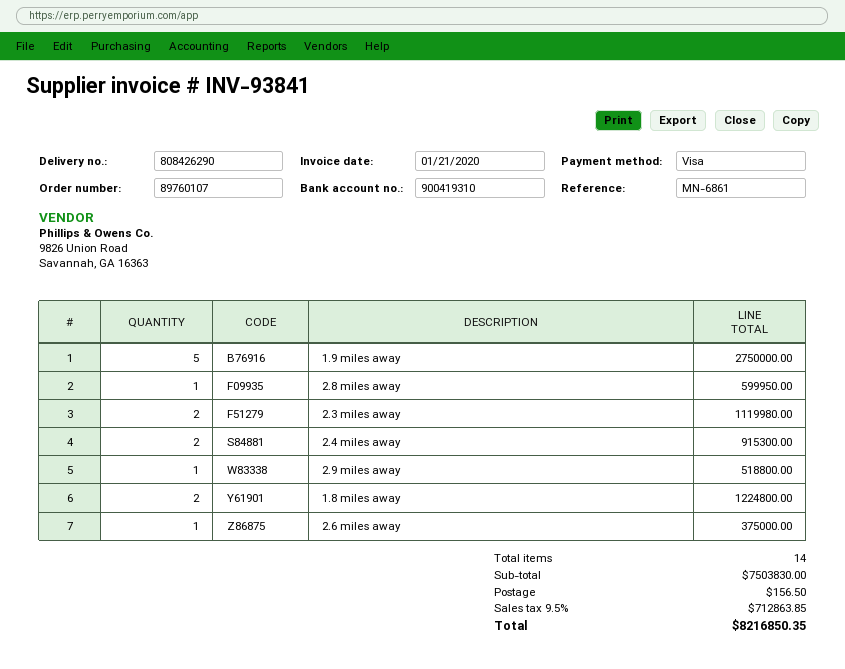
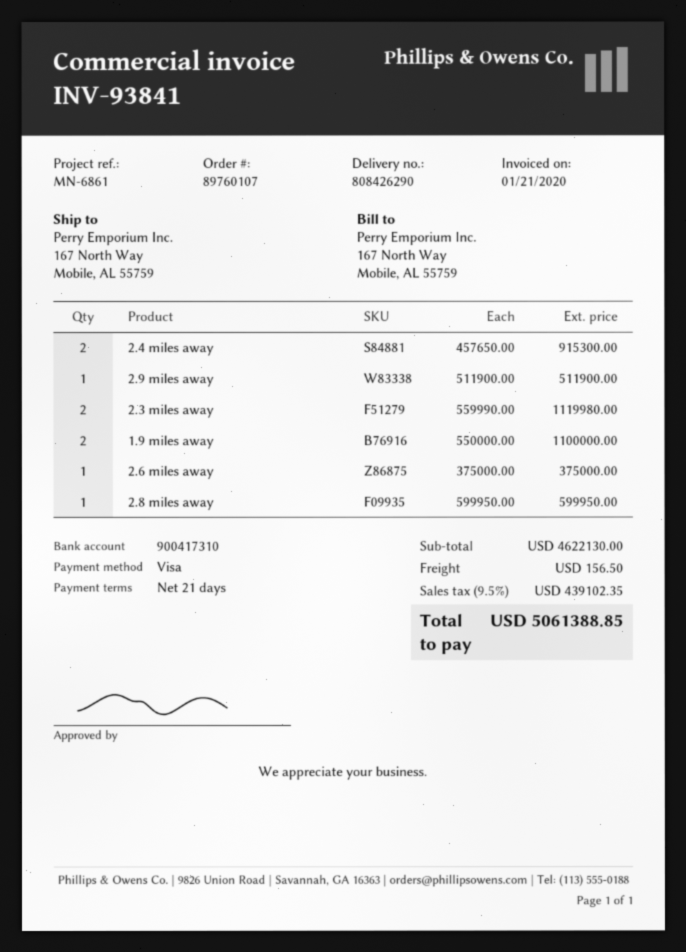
bank account: 900419310 -> 900417310
1.9 miles away: 5 for 2750000.00 -> 2 for 1100000.00
2.9 miles away: 1 for 518800.00 -> 1 for 511900.00
1.8 miles away: 2 for 1224800.00 -> none
subtotal: 7503830.00 -> 4622130.00
tax: 9.5% = 712863.85 -> 9.5% = 439102.35
total: 8216850.35 -> 5061388.85

